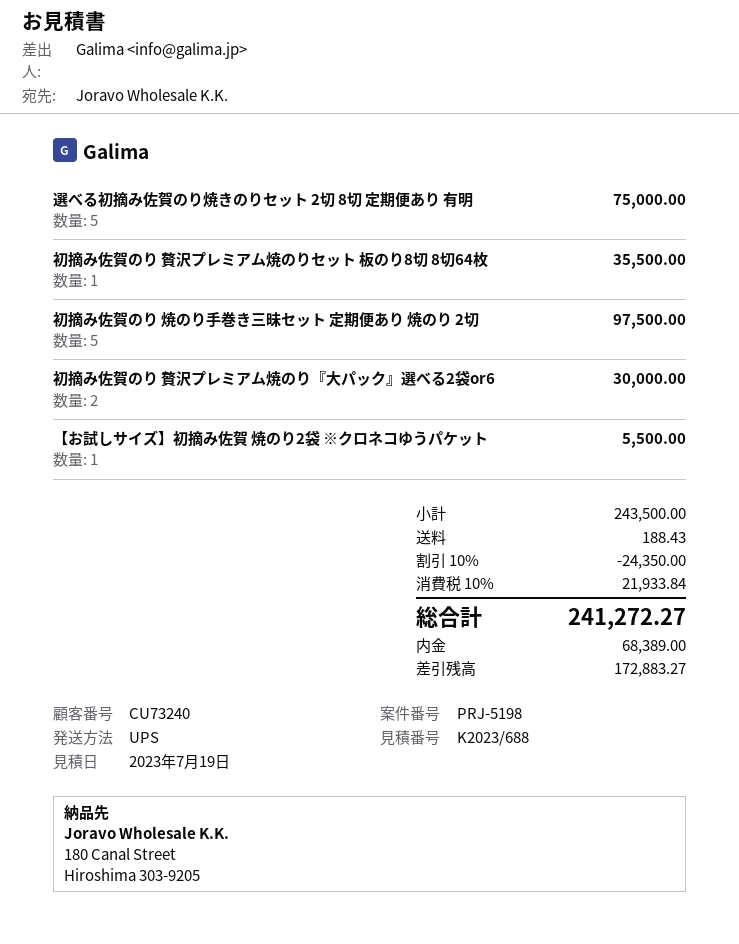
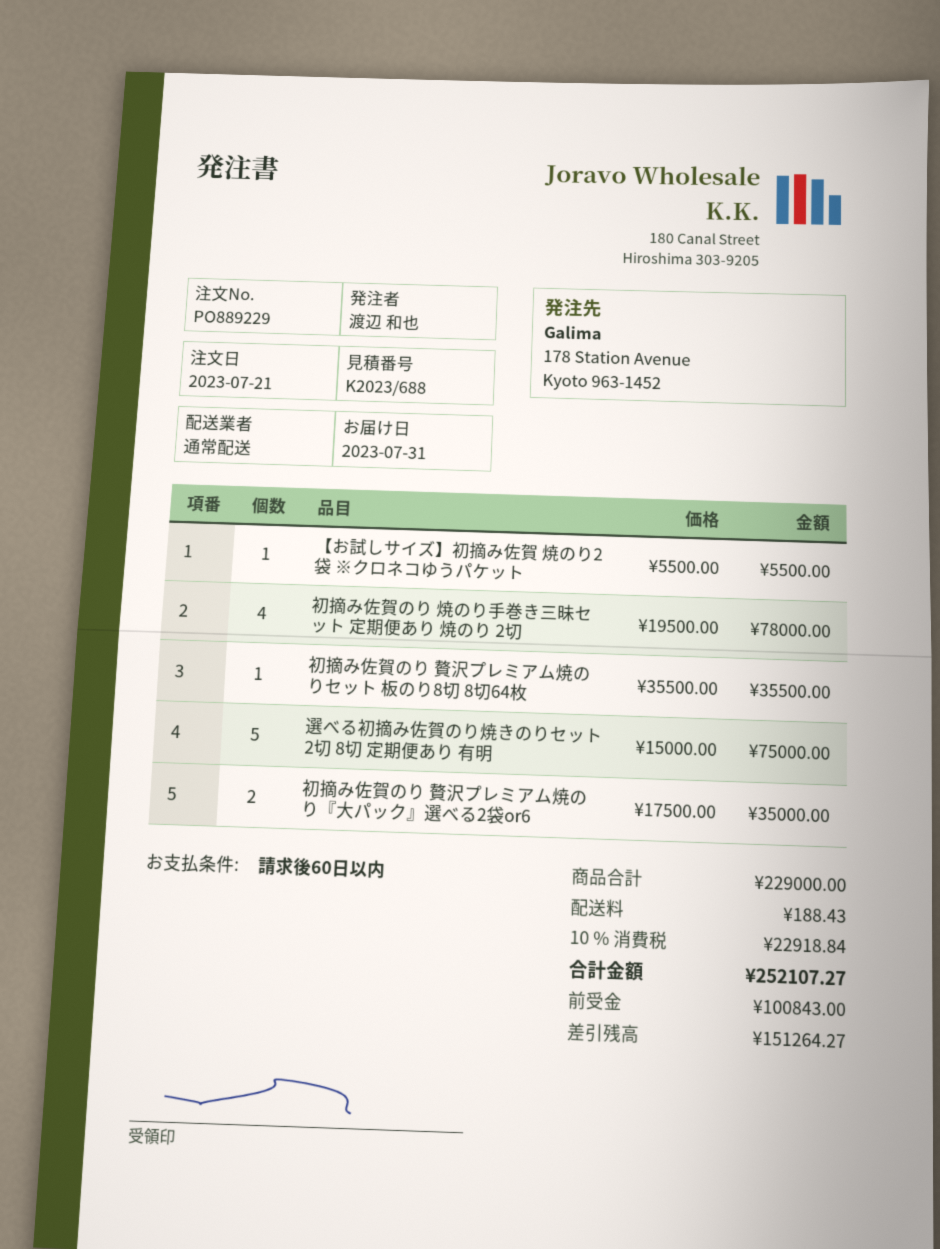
shipping method: UPS -> standard
初摘み佐賀のり 焼のり手巻き三昧セット 定期便あり 焼のり 2切: 5 for 97500.00 -> 4 for 78000.00
初摘み佐賀のり 贅沢プレミアム焼のり『大パック』選べる2袋or6: 2 for 30000.00 -> 2 for 35000.00
subtotal: 243500.00 -> 229000.00
discount: 10% = 24350.00 -> none
tax: 10% = 21933.84 -> 10% = 22918.84
total: 241272.27 -> 252107.27
deposit: 68389.00 -> 100843.00
balance: 172883.27 -> 151264.27

